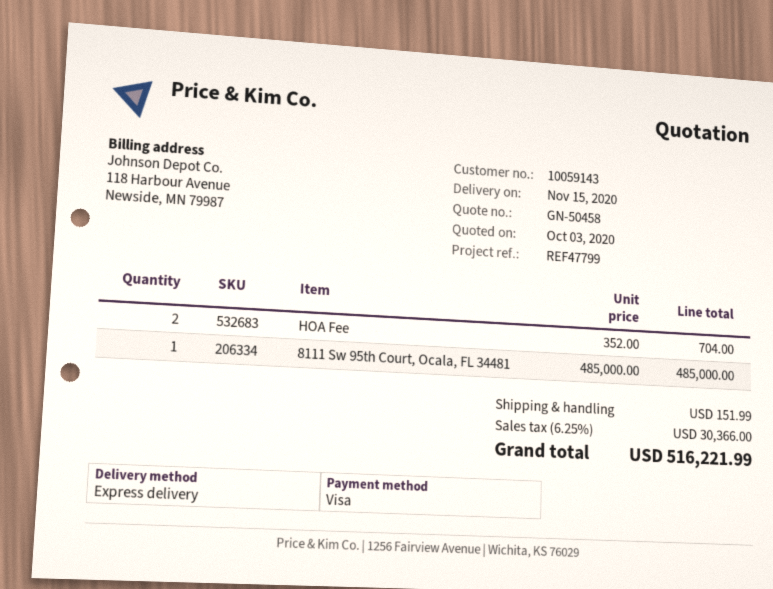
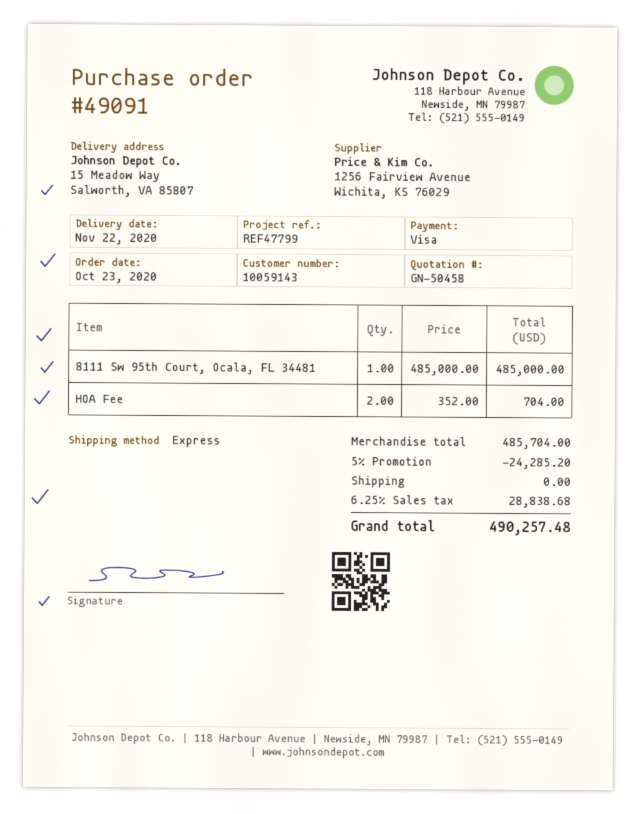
delivery date: 2020-11-15 -> 2020-11-22
discount: none -> 5% = 24285.20
shipping: 151.99 -> 0.00
tax: 6.25% = 30366.00 -> 6.25% = 28838.68
total: 516221.99 -> 490257.48

